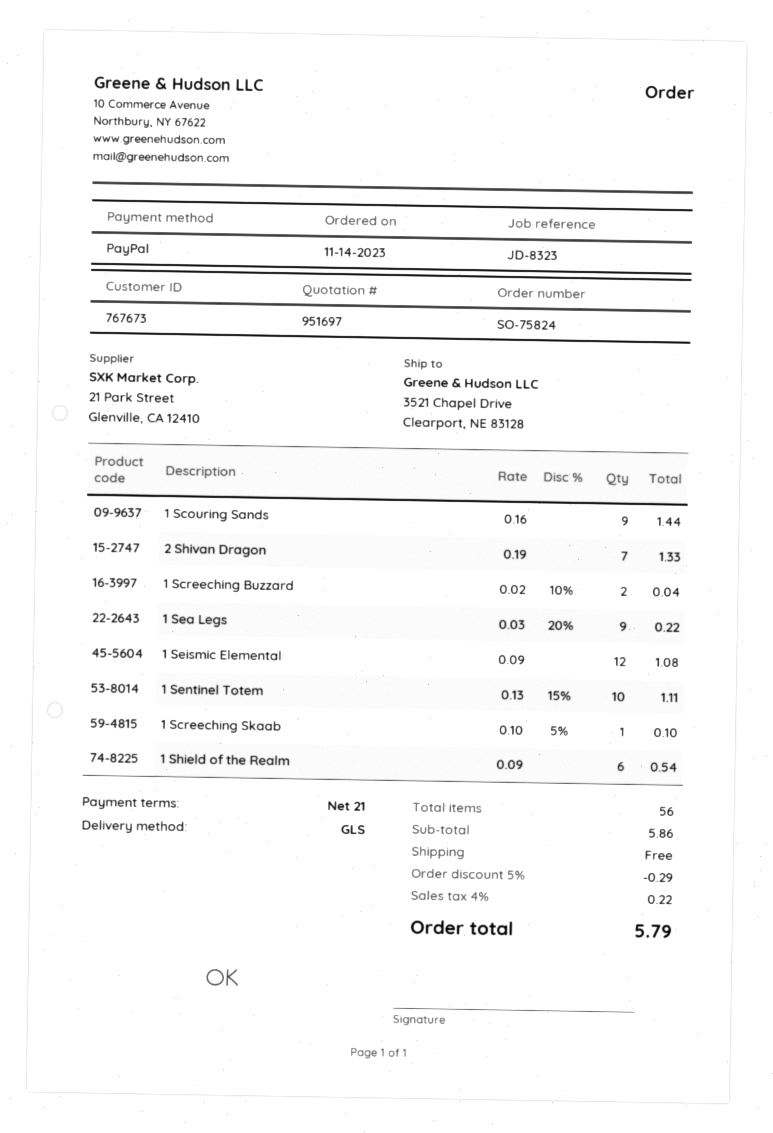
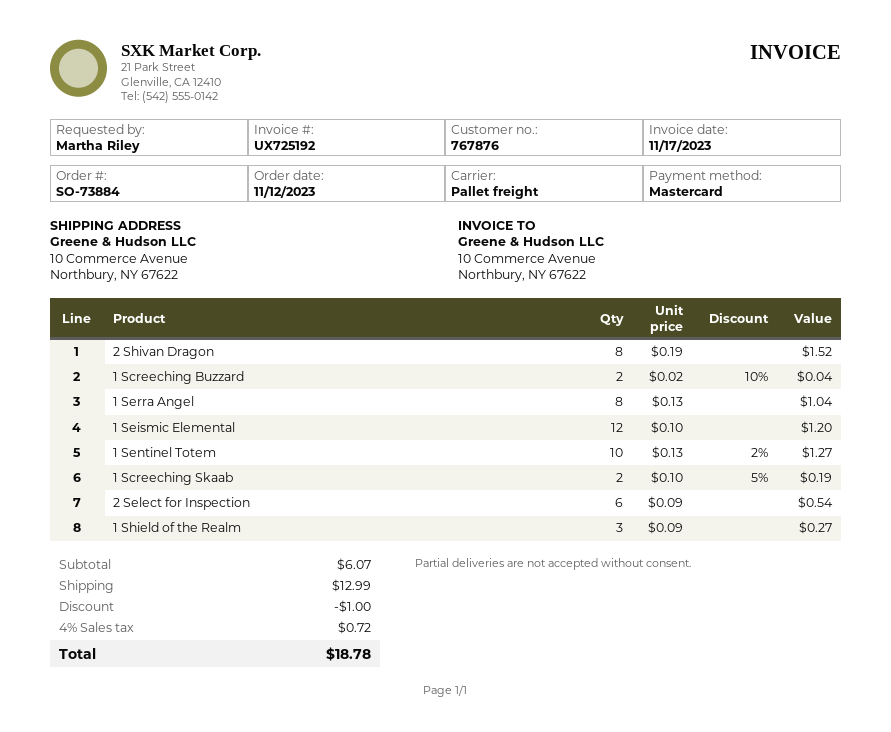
order number: SO-75824 -> SO-73884
order date: 2023-11-14 -> 2023-11-12
customer number: 767673 -> 767876
payment method: PayPal -> Mastercard
shipping method: GLS -> pallet freight
ship to: 3521 Chapel Drive, Clearport, NE 83128 -> 10 Commerce Avenue, Northbury, NY 67622
1 Scouring Sands: 9 x 0.16 = 1.44 -> none
2 Shivan Dragon: 7 x 0.19 = 1.33 -> 8 x 0.19 = 1.52
1 Sea Legs: 9 x 0.03 - 20% = 0.22 -> none
1 Seismic Elemental: 12 x 0.09 = 1.08 -> 12 x 0.10 = 1.20
1 Sentinel Totem: 10 x 0.13 - 15% = 1.11 -> 10 x 0.13 - 2% = 1.27
1 Screeching Skaab: 1 x 0.10 - 5% = 0.10 -> 2 x 0.10 - 5% = 0.19
1 Shield of the Realm: 6 x 0.09 = 0.54 -> 3 x 0.09 = 0.27
1 Serra Angel: none -> 8 x 0.13 = 1.04
2 Select for Inspection: none -> 6 x 0.09 = 0.54
subtotal: 5.86 -> 6.07
discount: 0.29 -> 1.00
shipping: 0.00 -> 12.99
tax: 4% = 0.22 -> 4% = 0.72
total: 5.79 -> 18.78

